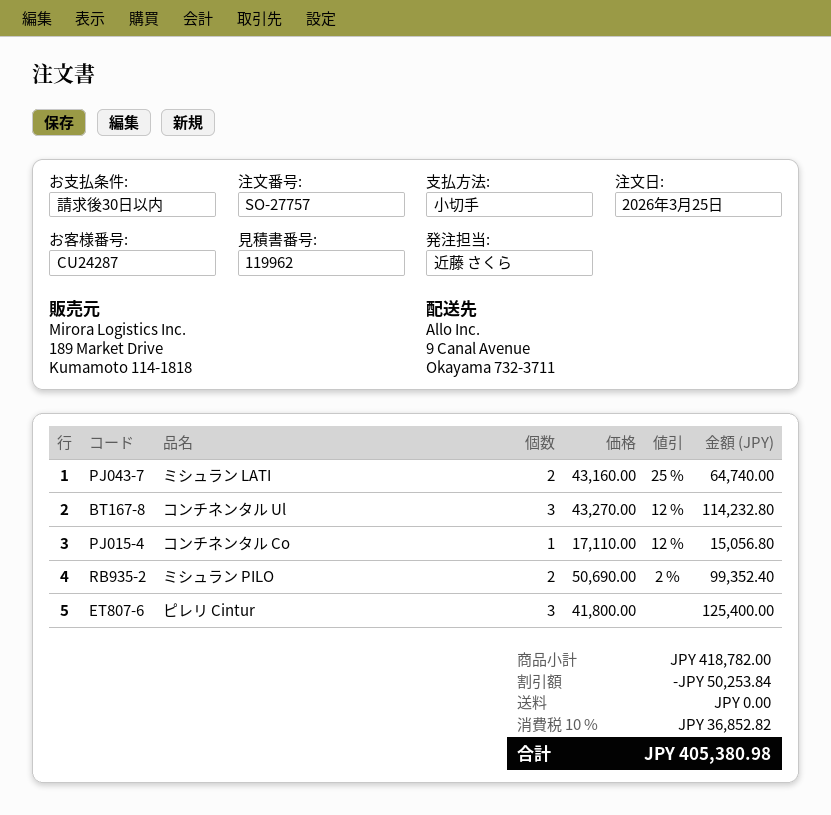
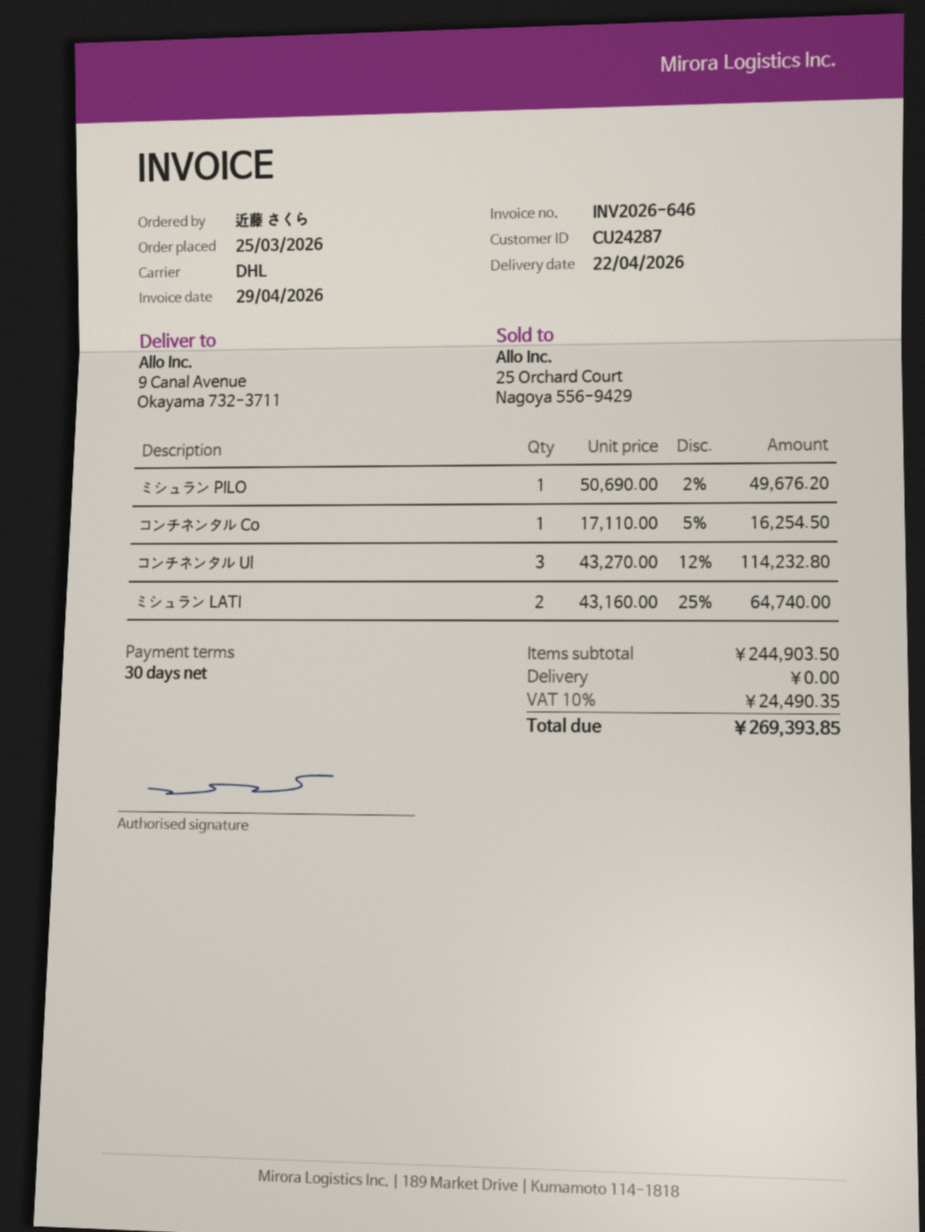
コンチネンタル Co: 1 x 17110.00 - 12% = 15056.80 -> 1 x 17110.00 - 5% = 16254.50
ミシュラン PILO: 2 x 50690.00 - 2% = 99352.40 -> 1 x 50690.00 - 2% = 49676.20
ピレリ Cintur: 3 x 41800.00 = 125400.00 -> none
subtotal: 418782.00 -> 244903.50
discount: 50253.84 -> none
tax: 10% = 36852.82 -> 10% = 24490.35
total: 405380.98 -> 269393.85

